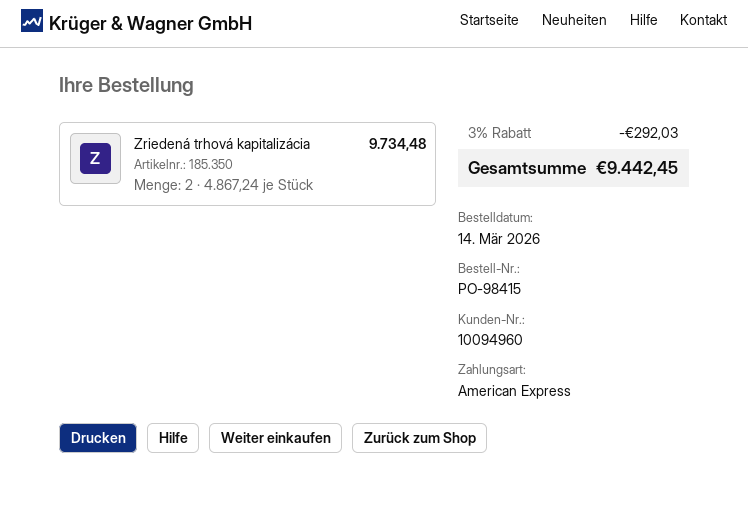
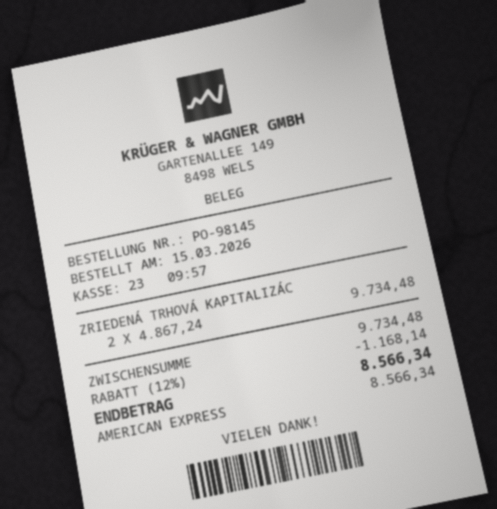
order number: PO-98415 -> PO-98145
order date: 2026-03-14 -> 2026-03-15
discount: 3% = 292.03 -> 12% = 1168.14
total: 9442.45 -> 8566.34

